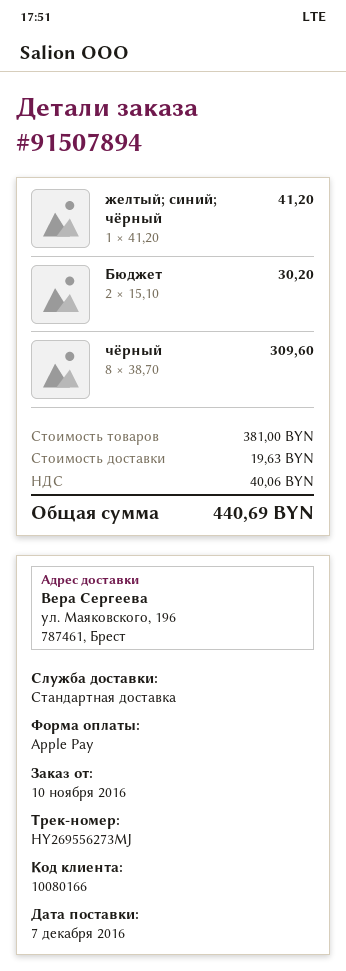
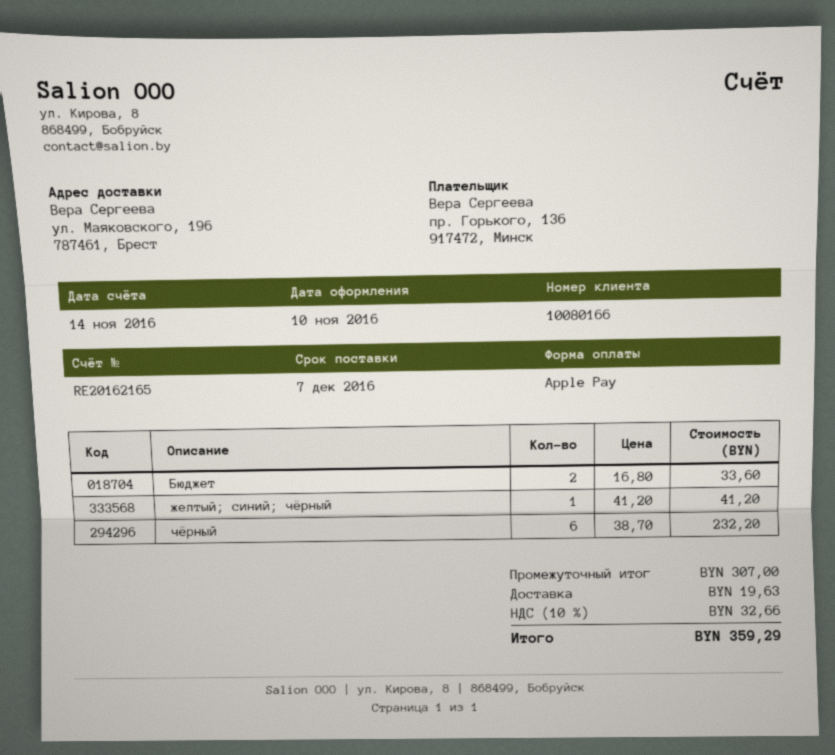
Бюджет: 2 x 15.10 = 30.20 -> 2 x 16.80 = 33.60
чёрный: 8 x 38.70 = 309.60 -> 6 x 38.70 = 232.20
subtotal: 381.00 -> 307.00
tax: 40.06 -> 32.66
total: 440.69 -> 359.29

